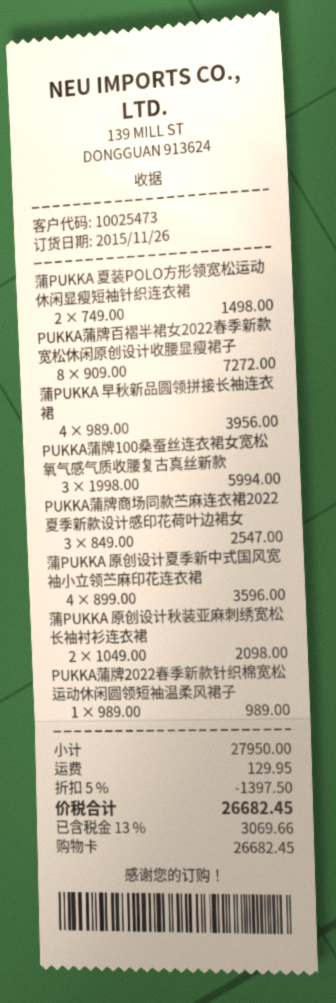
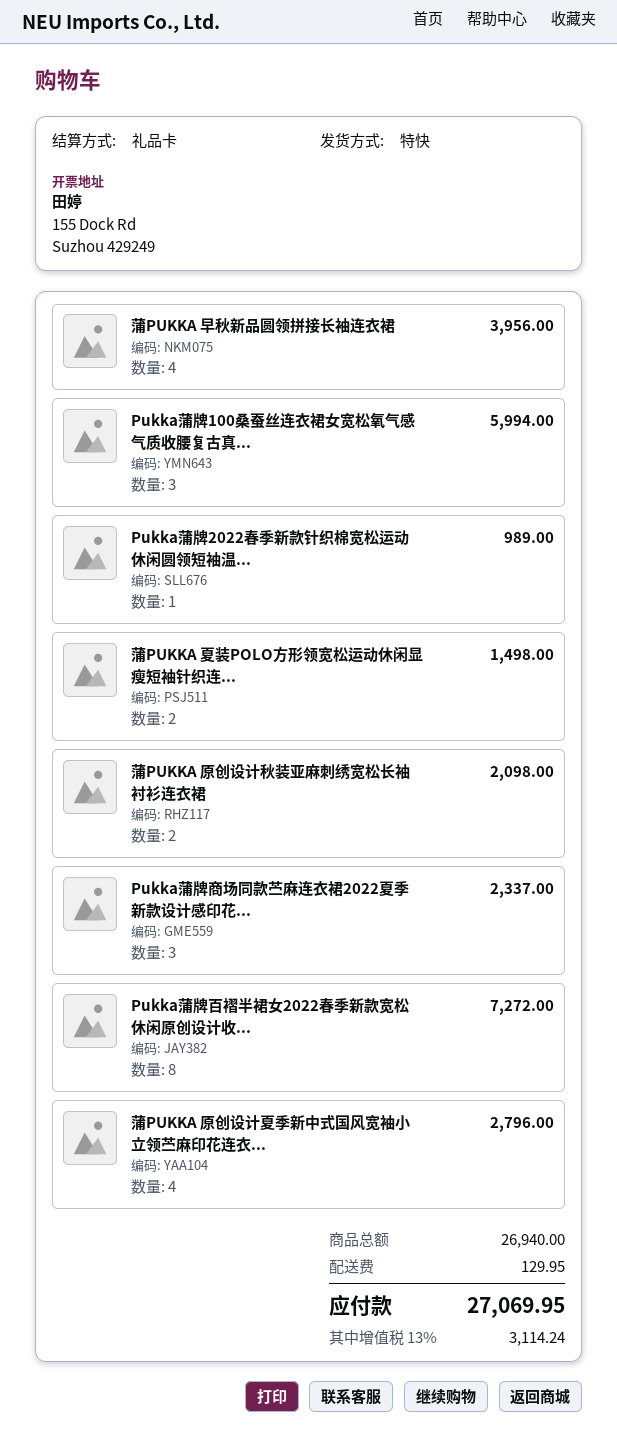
PUKKA蒲牌商场同款苎麻连衣裙2022夏季新款设计感印花荷叶边裙女: 3 for 2547.00 -> 3 for 2337.00
蒲PUKKA 原创设计夏季新中式国风宽袖小立领苎麻印花连衣裙: 4 for 3596.00 -> 4 for 2796.00
subtotal: 27950.00 -> 26940.00
discount: 5% = 1397.50 -> none
tax: 13% = 3069.66 -> 13% = 3114.24
total: 26682.45 -> 27069.95

